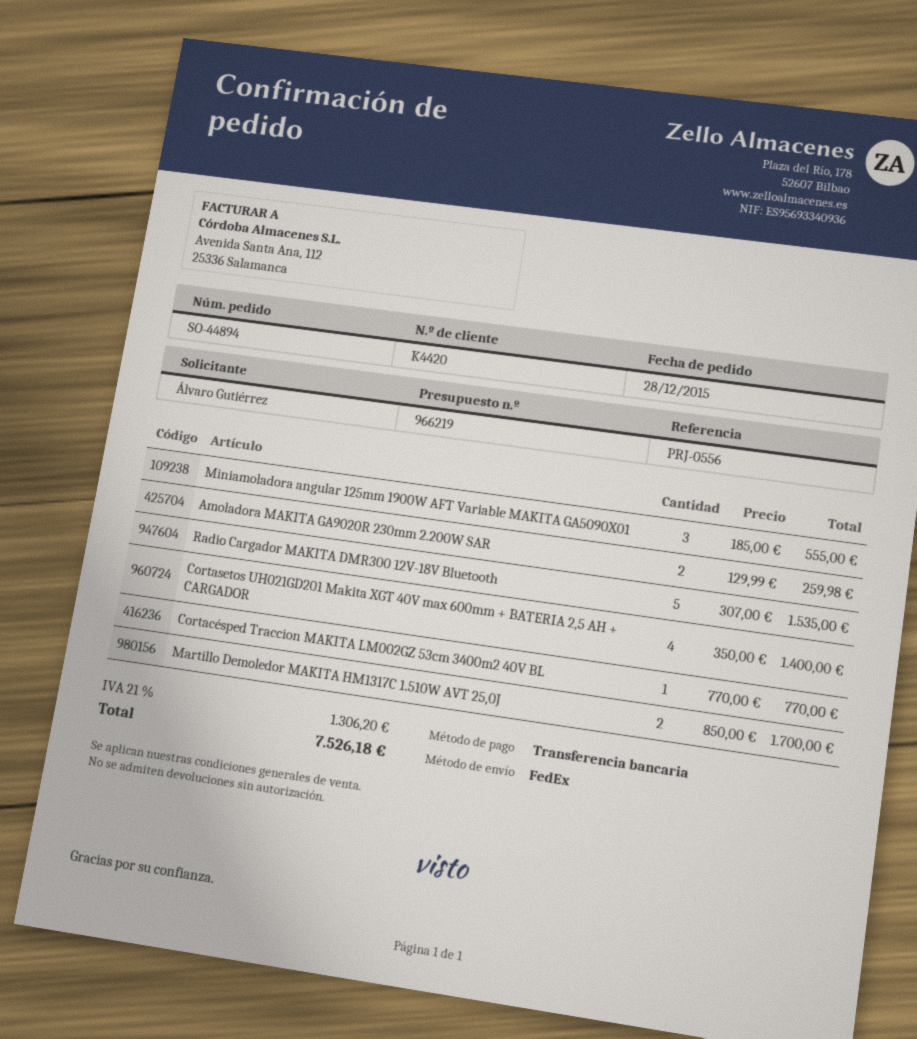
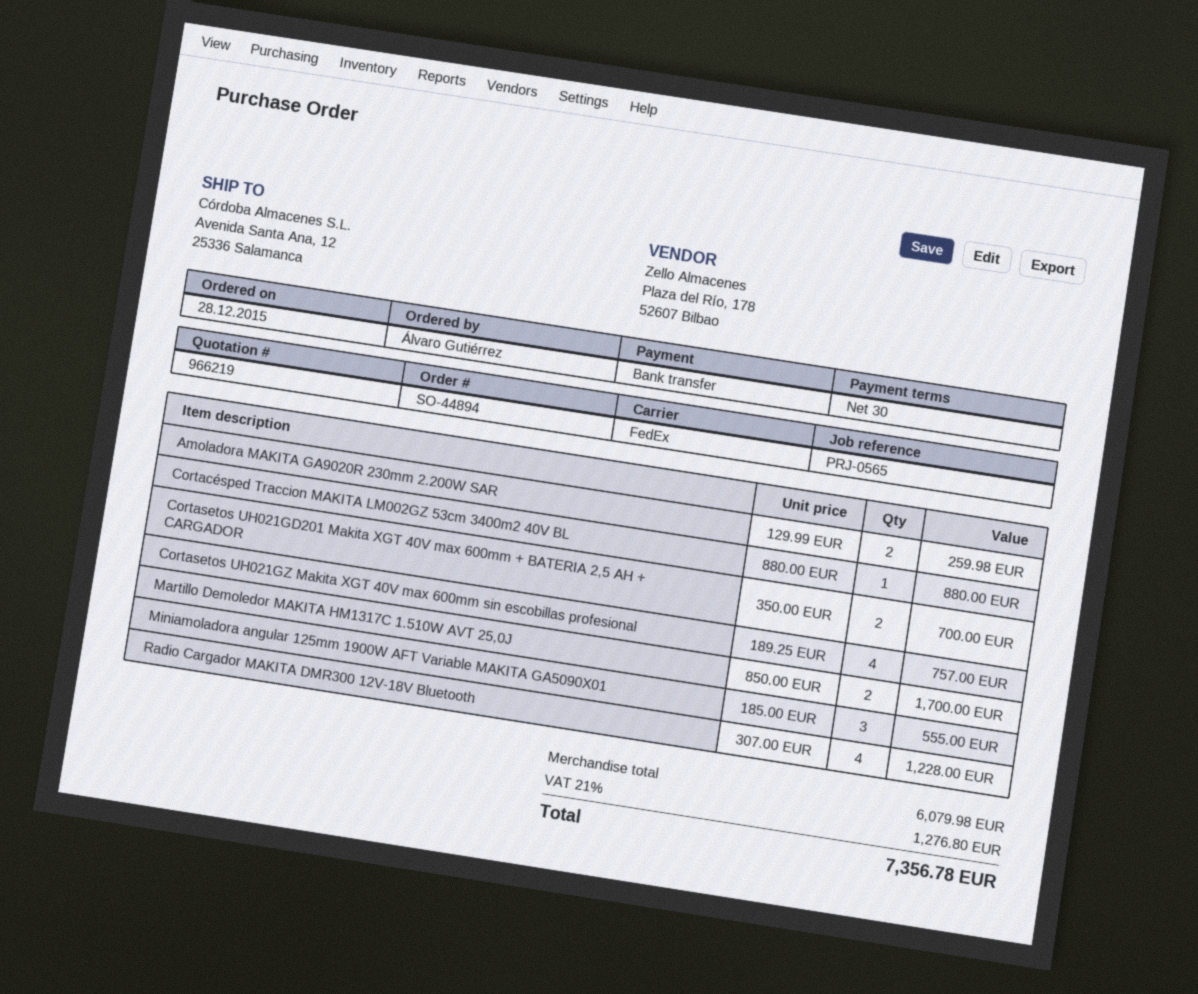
reference: PRJ-0556 -> PRJ-0565
Radio Cargador MAKITA DMR300 12V-18V Bluetooth: 5 x 307.00 = 1535.00 -> 4 x 307.00 = 1228.00
Cortasetos UH021GD201 Makita XGT 40V max 600mm + BATERIA 2,5 AH + CARGADOR: 4 x 350.00 = 1400.00 -> 2 x 350.00 = 700.00
Cortacésped Traccion MAKITA LM002GZ 53cm 3400m2 40V BL: 1 x 770.00 = 770.00 -> 1 x 880.00 = 880.00
Cortasetos UH021GZ Makita XGT 40V max 600mm sin escobillas profesional: none -> 4 x 189.25 = 757.00
tax: 21% = 1306.20 -> 21% = 1276.80
total: 7526.18 -> 7356.78

